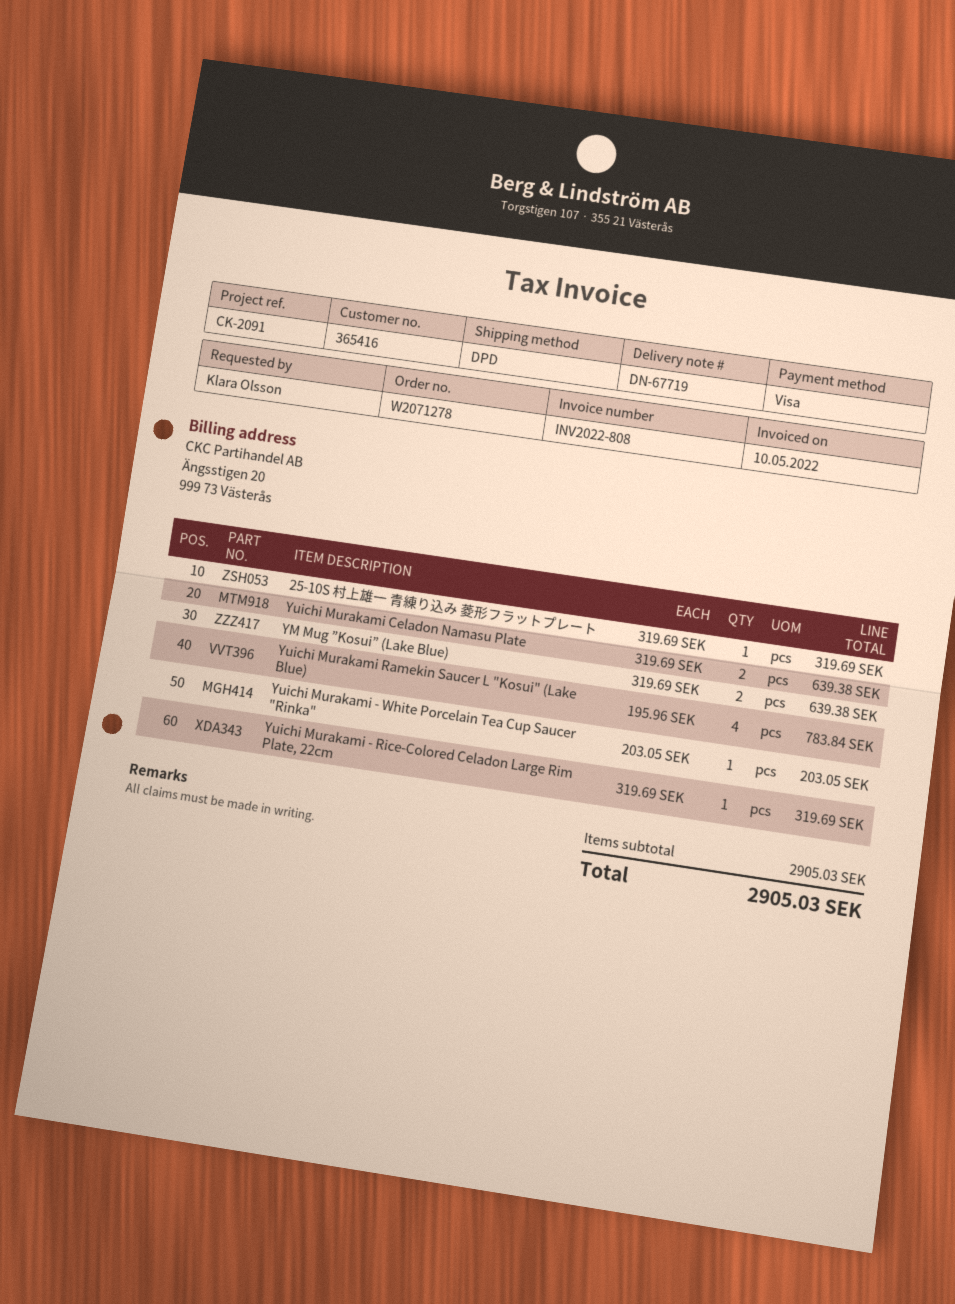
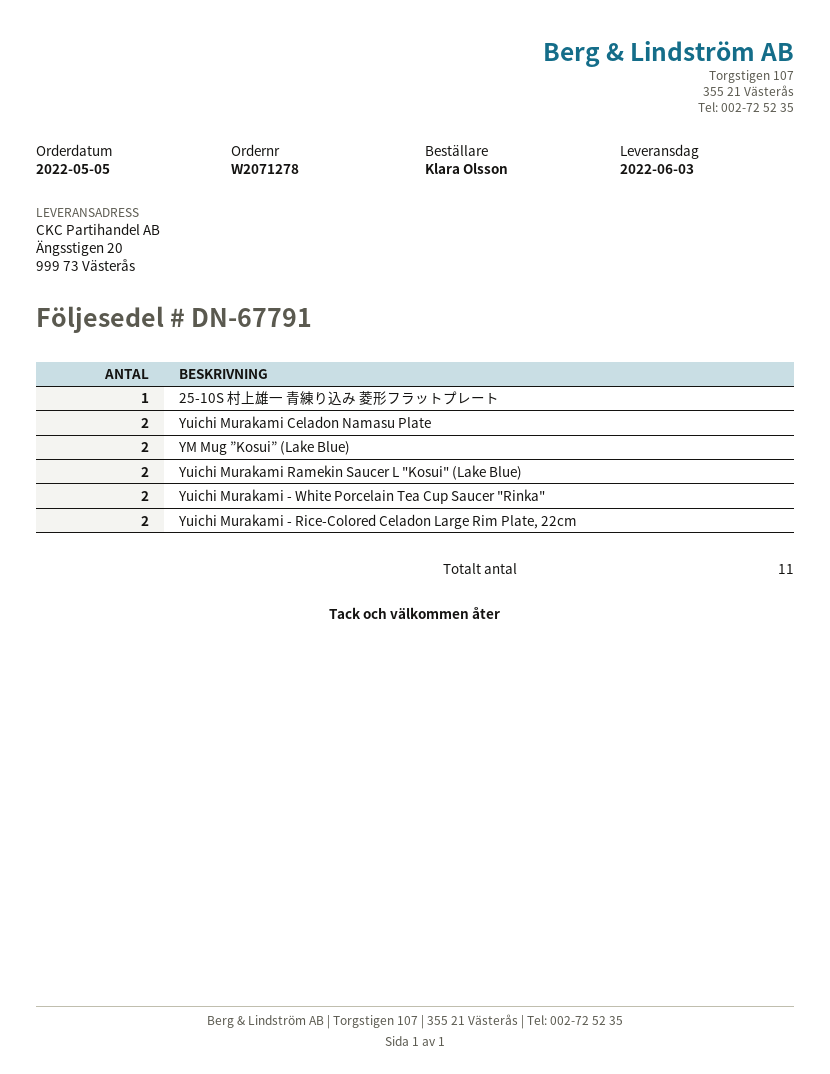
delivery note number: DN-67719 -> DN-67791
Yuichi Murakami Ramekin Saucer L "Kosui" (Lake Blue): 4 -> 2
Yuichi Murakami - White Porcelain Tea Cup Saucer "Rinka": 1 -> 2
Yuichi Murakami - Rice-Colored Celadon Large Rim Plate, 22cm: 1 -> 2

